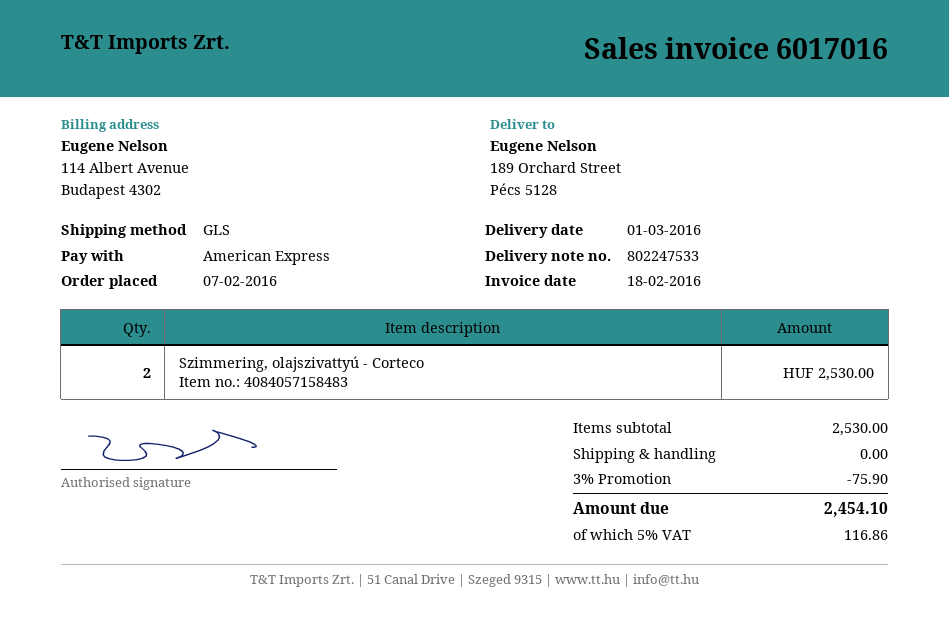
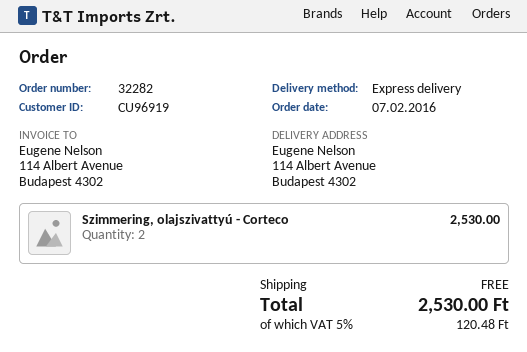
shipping method: GLS -> express
ship to: 189 Orchard Street, Pécs 5128 -> 114 Albert Avenue, Budapest 4302
discount: 3% = 75.90 -> none
tax: 5% = 116.86 -> 5% = 120.48
total: 2454.10 -> 2530.00

